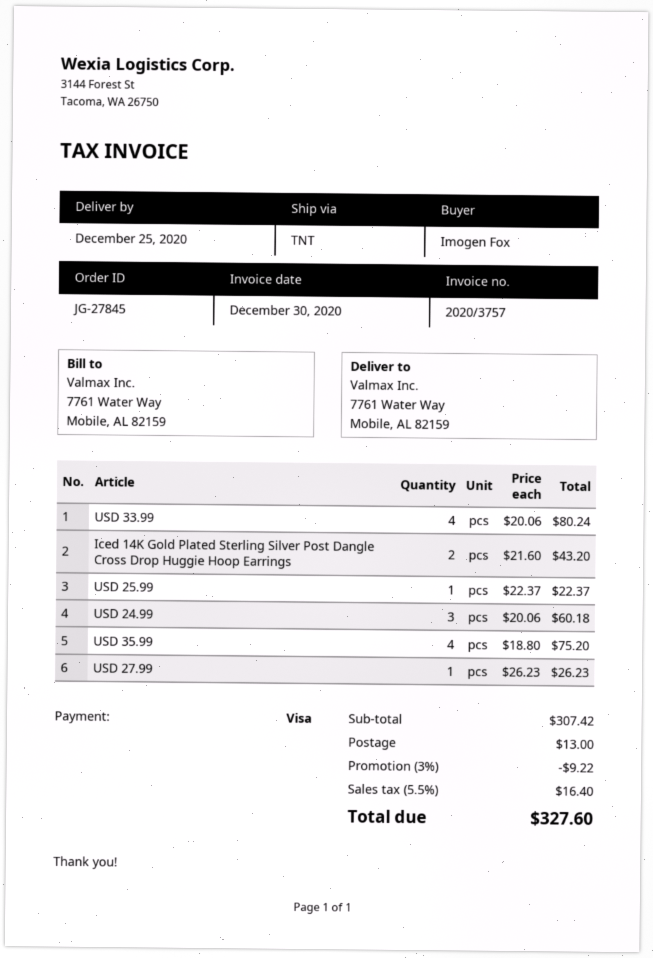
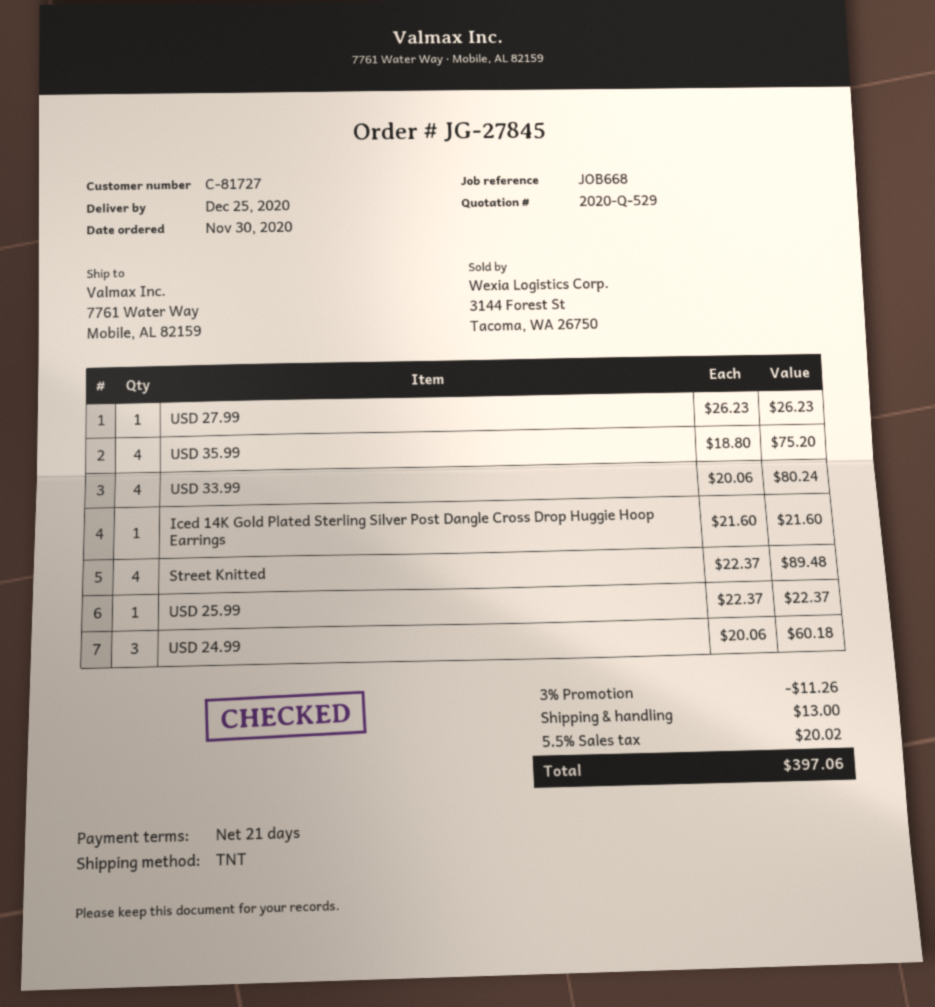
Iced 14K Gold Plated Sterling Silver Post Dangle Cross Drop Huggie Hoop Earrings: 2 x 21.60 = 43.20 -> 1 x 21.60 = 21.60
Street Knitted: none -> 4 x 22.37 = 89.48
discount: 3% = 9.22 -> 3% = 11.26
tax: 5.5% = 16.40 -> 5.5% = 20.02
total: 327.60 -> 397.06

